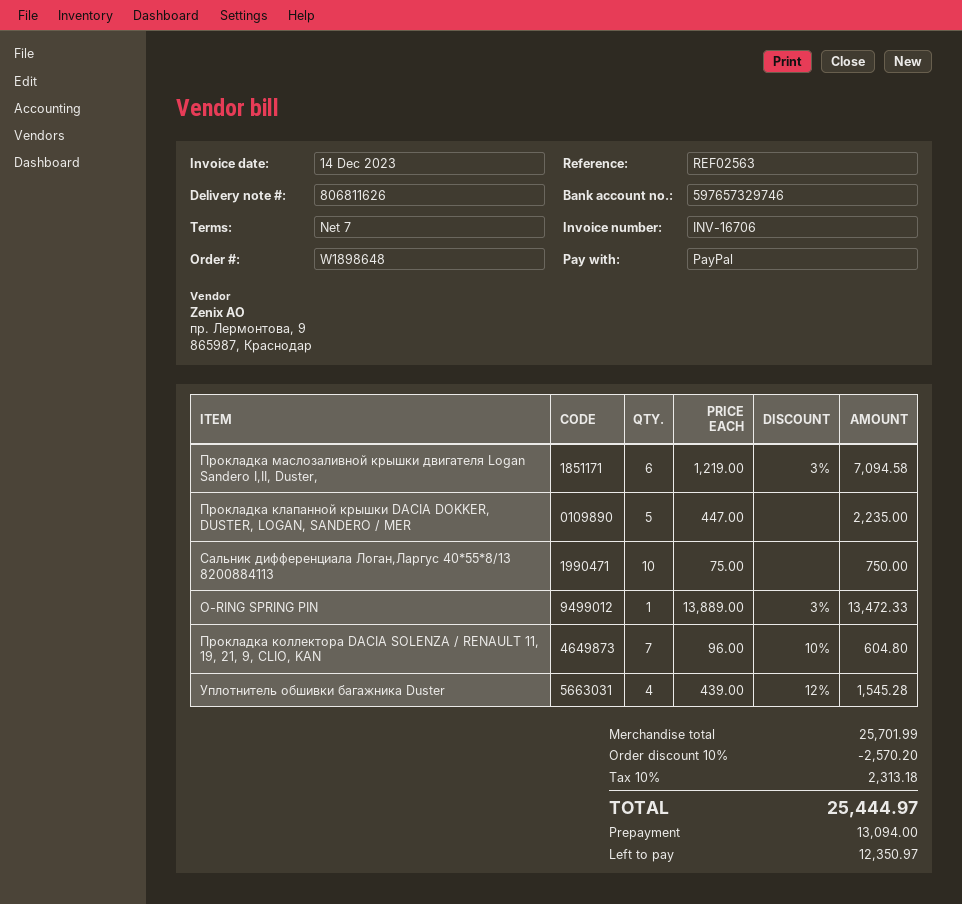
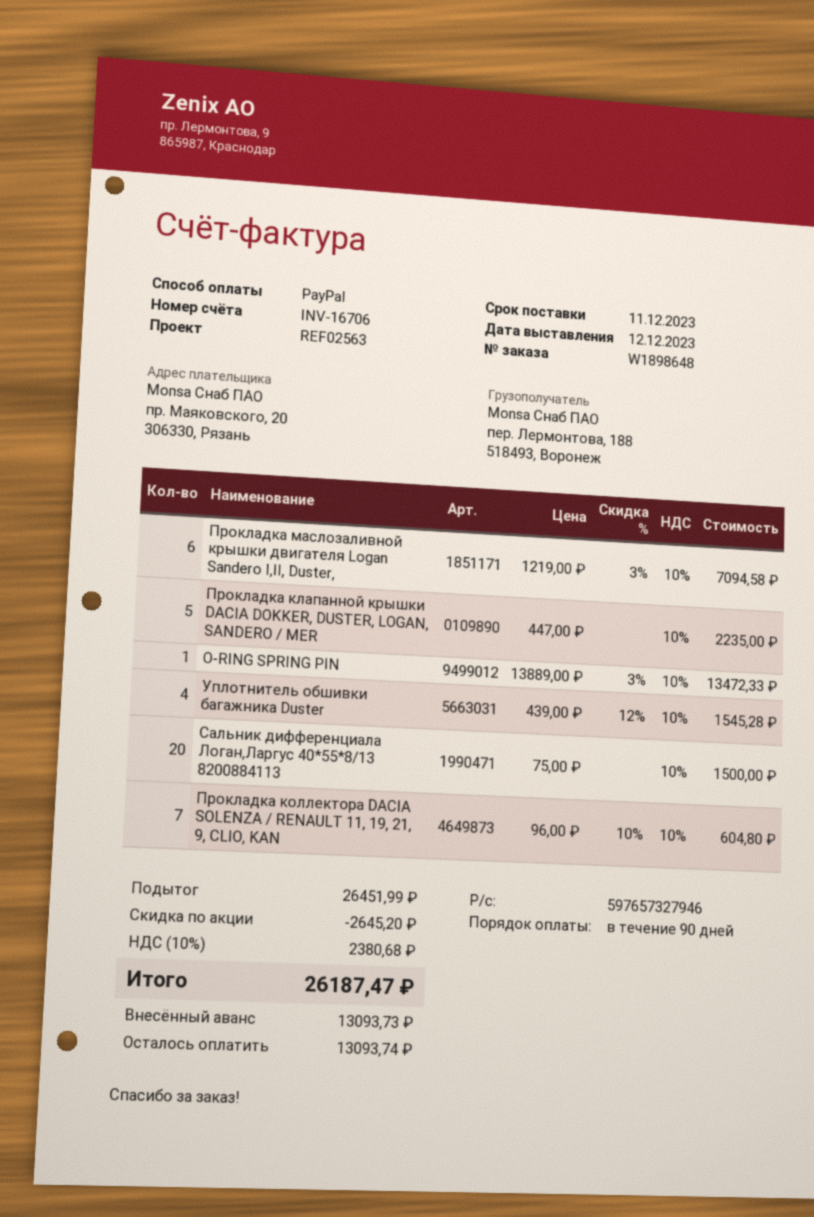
invoice date: 2023-12-14 -> 2023-12-12
payment terms: 7 days -> 90 days
bank account: 597657329746 -> 597657327946
Сальник дифференциала Логан,Ларгус 40*55*8/13 8200884113: 10 x 75.00 = 750.00 -> 20 x 75.00 = 1500.00
subtotal: 25701.99 -> 26451.99
discount: 2570.20 -> 2645.20
tax: 10% = 2313.18 -> 10% = 2380.68
total: 25444.97 -> 26187.47
deposit: 13094.00 -> 13093.73
balance: 12350.97 -> 13093.74

